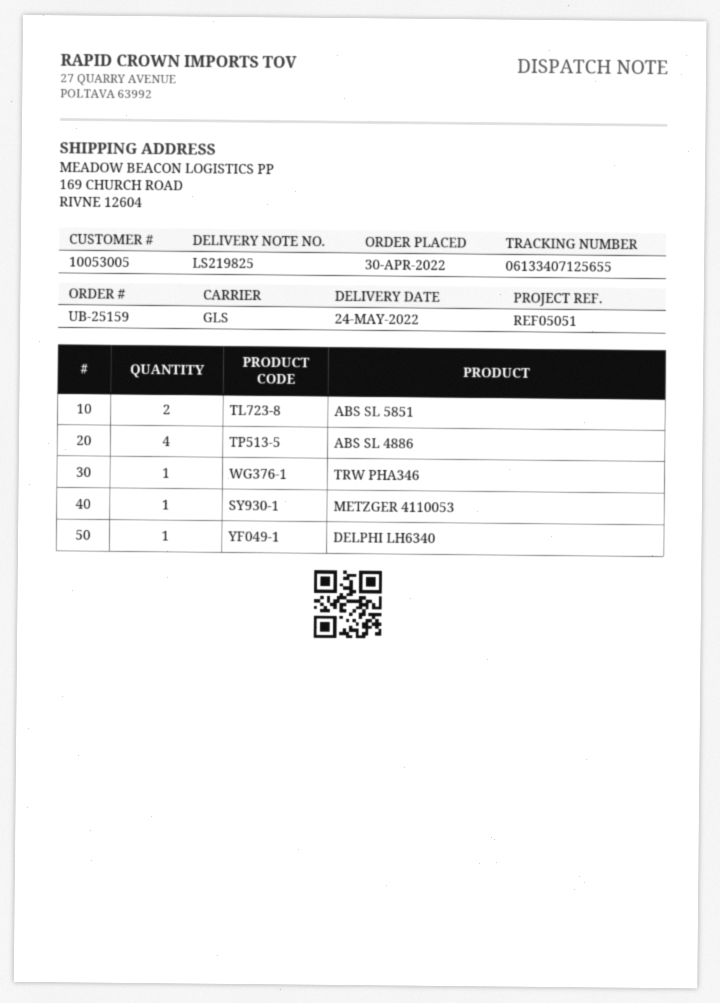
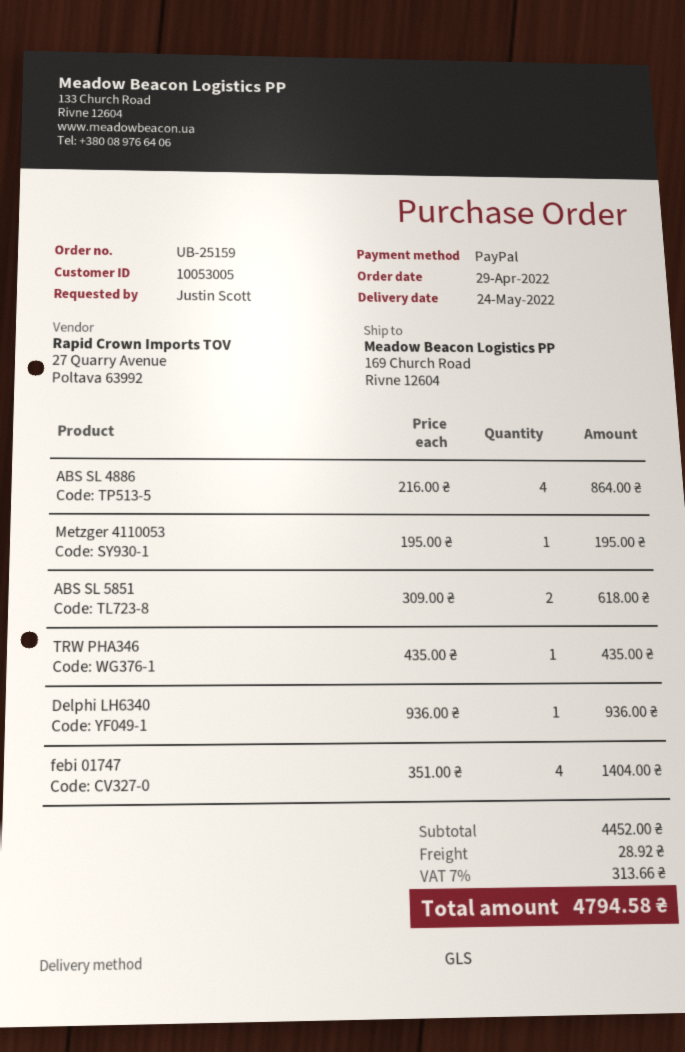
order date: 2022-04-30 -> 2022-04-29
febi 01747: none -> 4

